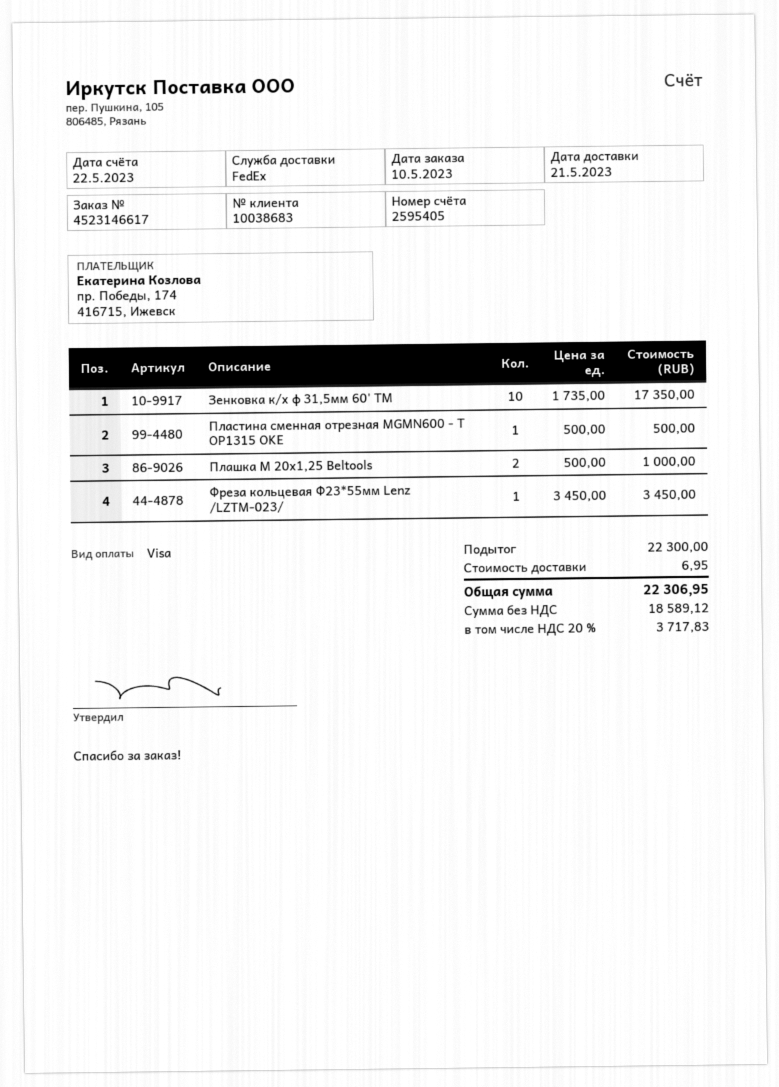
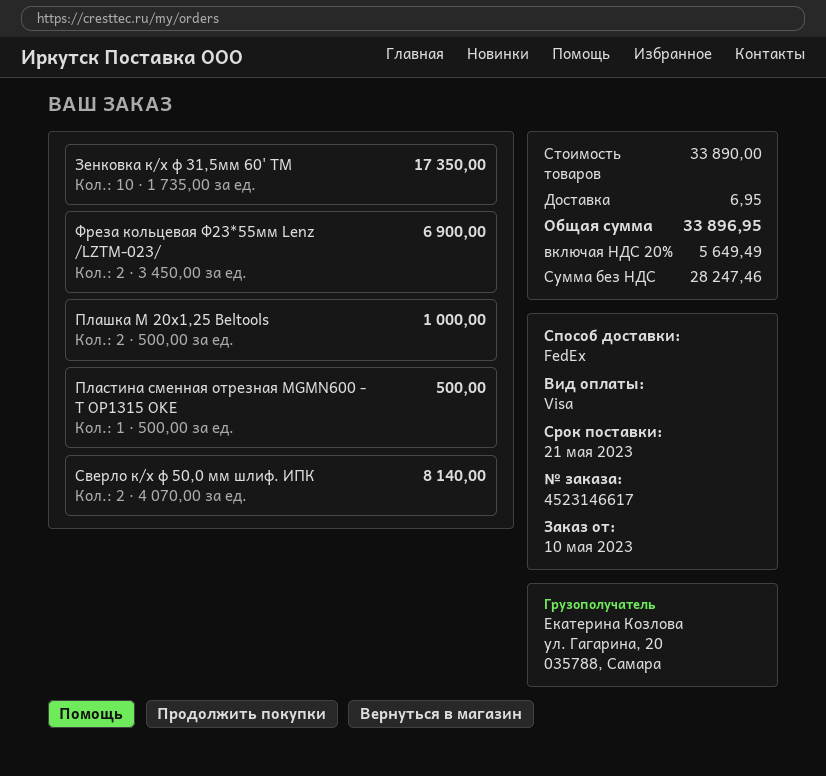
Фреза кольцевая Ф23*55мм Lenz /LZTM-023/: 1 x 3450.00 = 3450.00 -> 2 x 3450.00 = 6900.00
Сверло к/х ф 50,0 мм шлиф. ИПК: none -> 2 x 4070.00 = 8140.00
subtotal: 22300.00 -> 33890.00
net: 18589.12 -> 28247.46
tax: 20% = 3717.83 -> 20% = 5649.49
total: 22306.95 -> 33896.95

